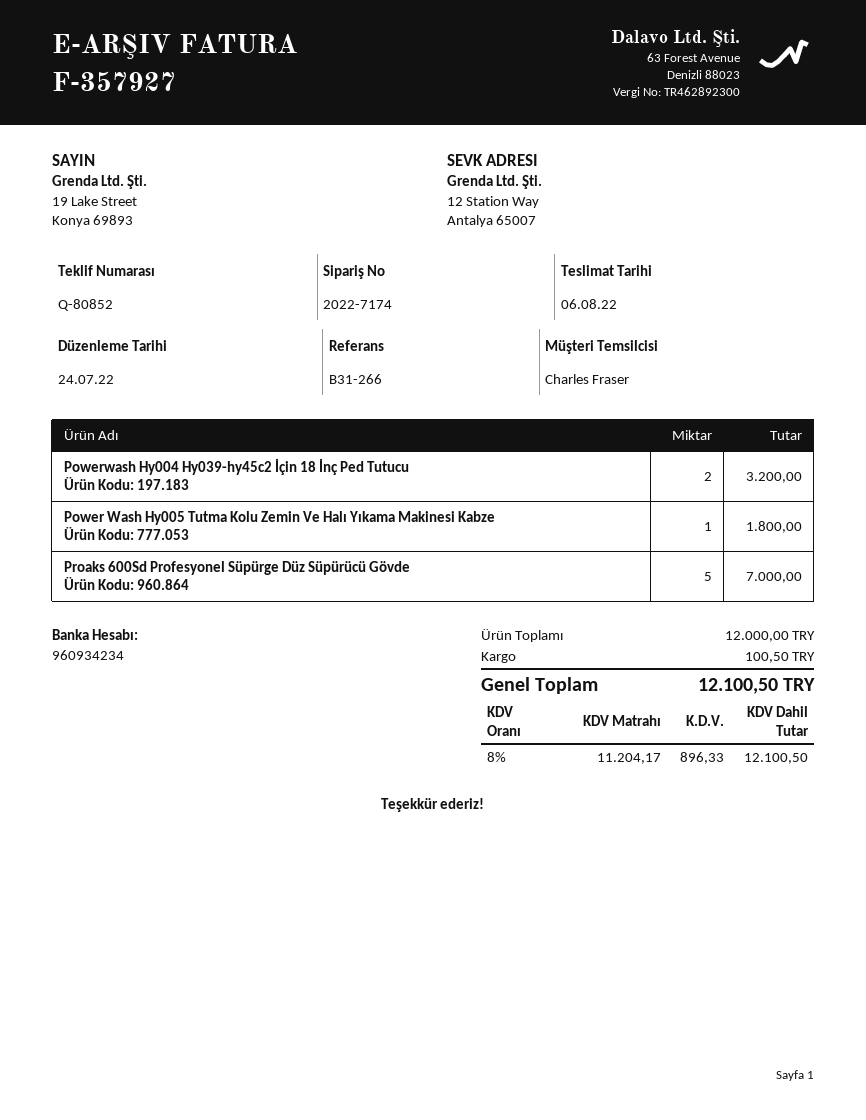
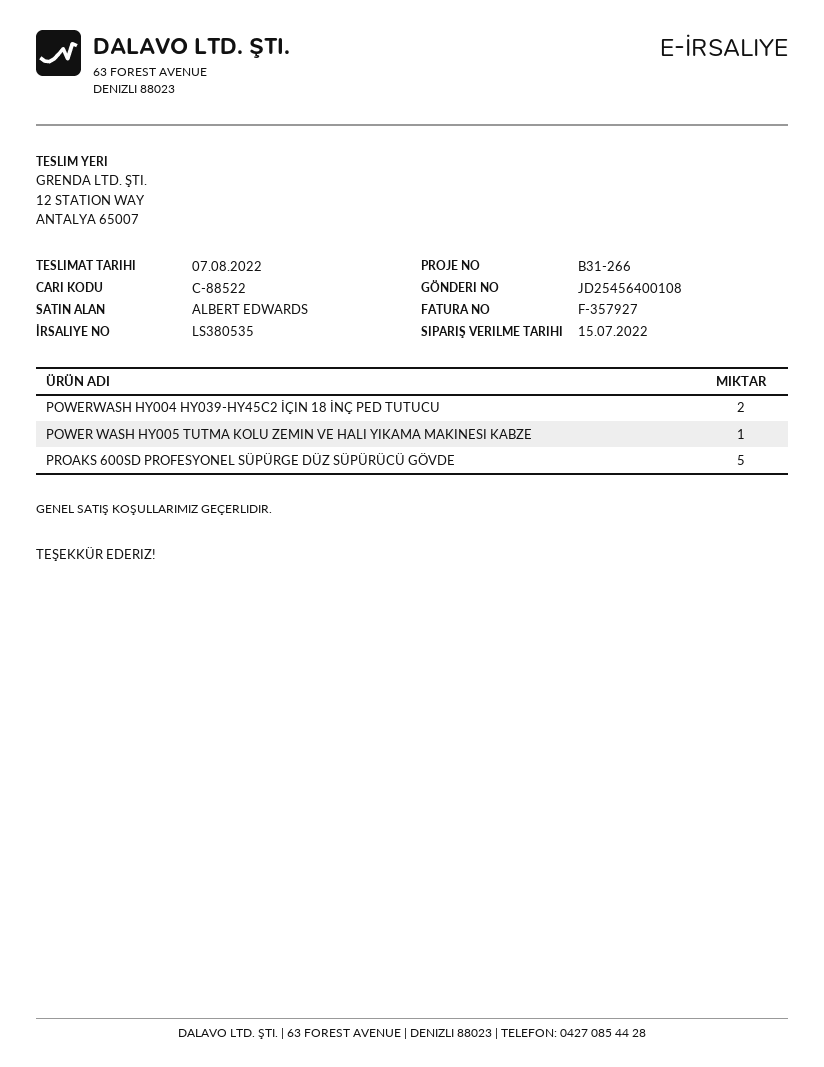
delivery date: 2022-08-06 -> 2022-08-07

